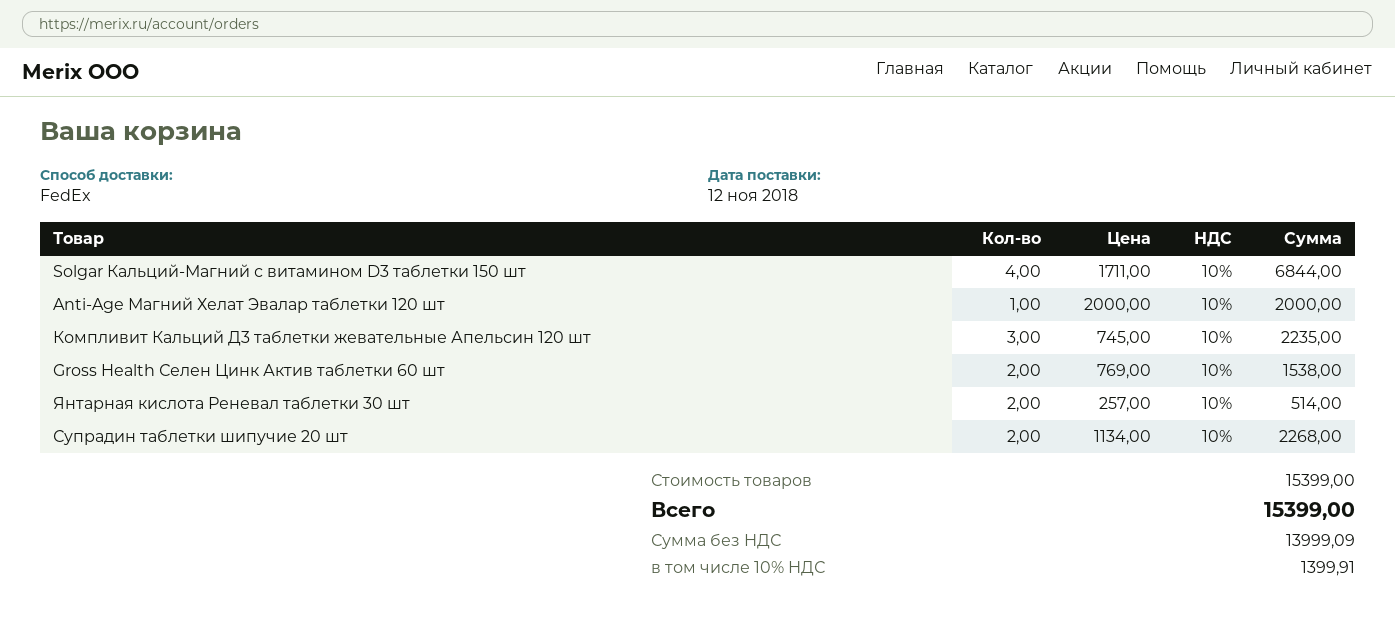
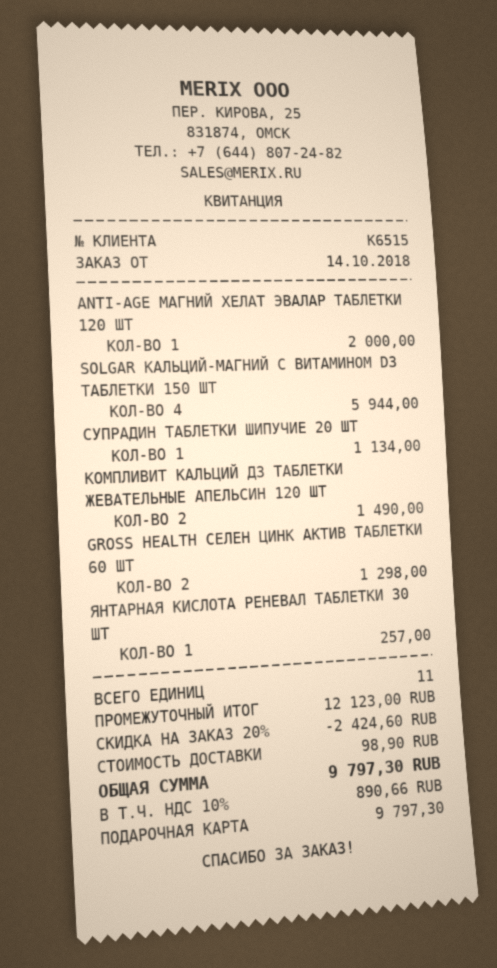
Solgar Кальций-Магний с витамином D3 таблетки 150 шт: 4 for 6844.00 -> 4 for 5944.00
Компливит Кальций Д3 таблетки жевательные Апельсин 120 шт: 3 for 2235.00 -> 2 for 1490.00
Gross Health Селен Цинк Актив таблетки 60 шт: 2 for 1538.00 -> 2 for 1298.00
Янтарная кислота Реневал таблетки 30 шт: 2 for 514.00 -> 1 for 257.00
Супрадин таблетки шипучие 20 шт: 2 for 2268.00 -> 1 for 1134.00
subtotal: 15399.00 -> 12123.00
discount: none -> 20% = 2424.60
shipping: none -> 98.90
tax: 10% = 1399.91 -> 10% = 890.66
total: 15399.00 -> 9797.30

